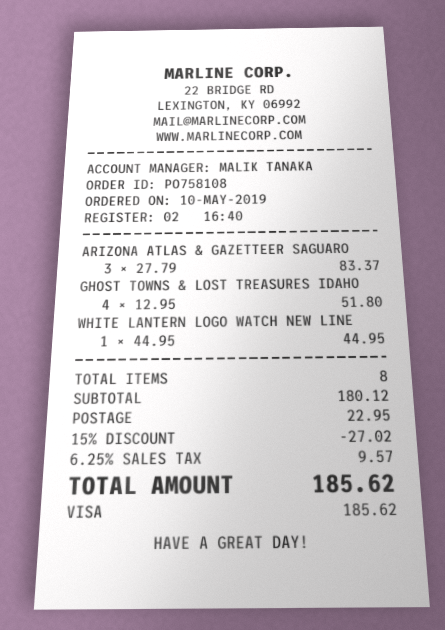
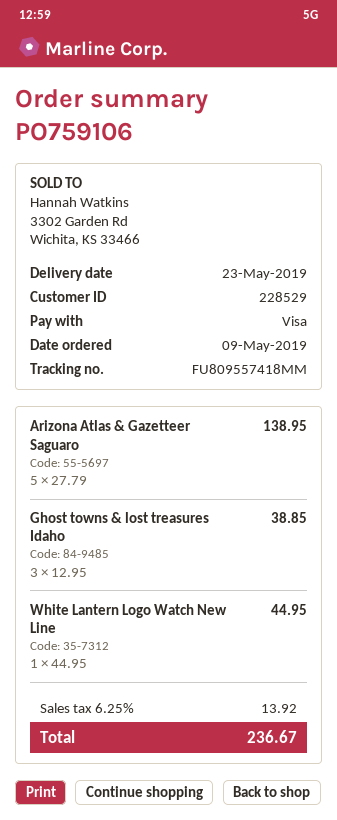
order number: PO758108 -> PO759106
order date: 2019-05-10 -> 2019-05-09
ARIZONA ATLAS & GAZETTEER SAGUARO: 3 x 27.79 = 83.37 -> 5 x 27.79 = 138.95
GHOST TOWNS & LOST TREASURES IDAHO: 4 x 12.95 = 51.80 -> 3 x 12.95 = 38.85
discount: 15% = 27.02 -> none
shipping: 22.95 -> none
tax: 6.25% = 9.57 -> 6.25% = 13.92
total: 185.62 -> 236.67

